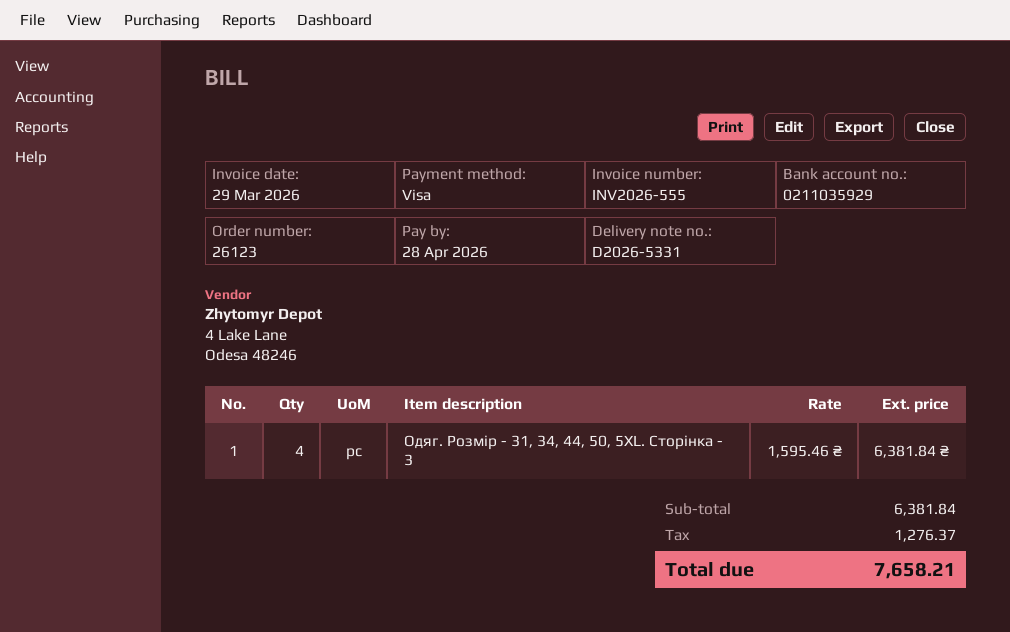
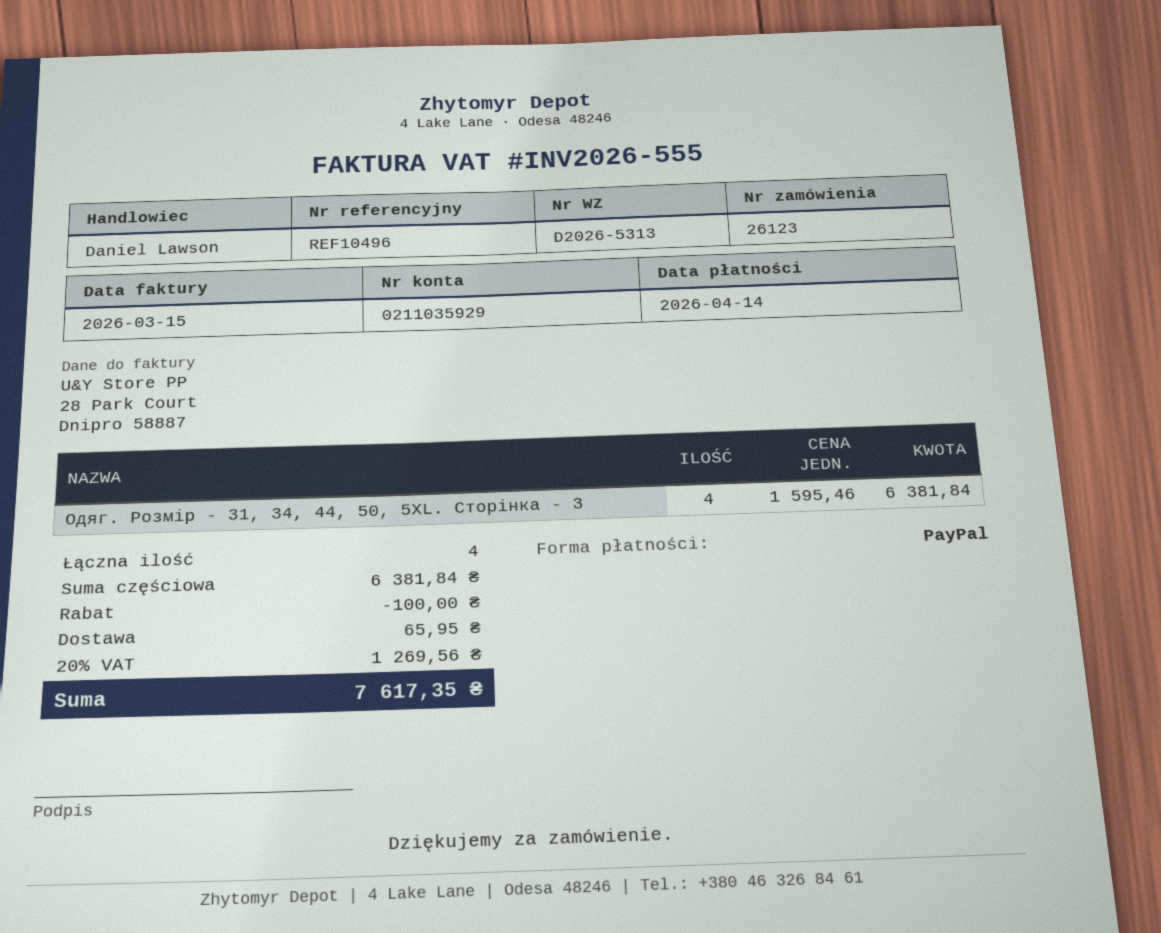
delivery note number: D2026-5331 -> D2026-5313
invoice date: 2026-03-29 -> 2026-03-15
due date: 2026-04-28 -> 2026-04-14
payment method: Visa -> PayPal
discount: none -> 100.00
shipping: none -> 65.95
tax: 1276.37 -> 1269.56
total: 7658.21 -> 7617.35

